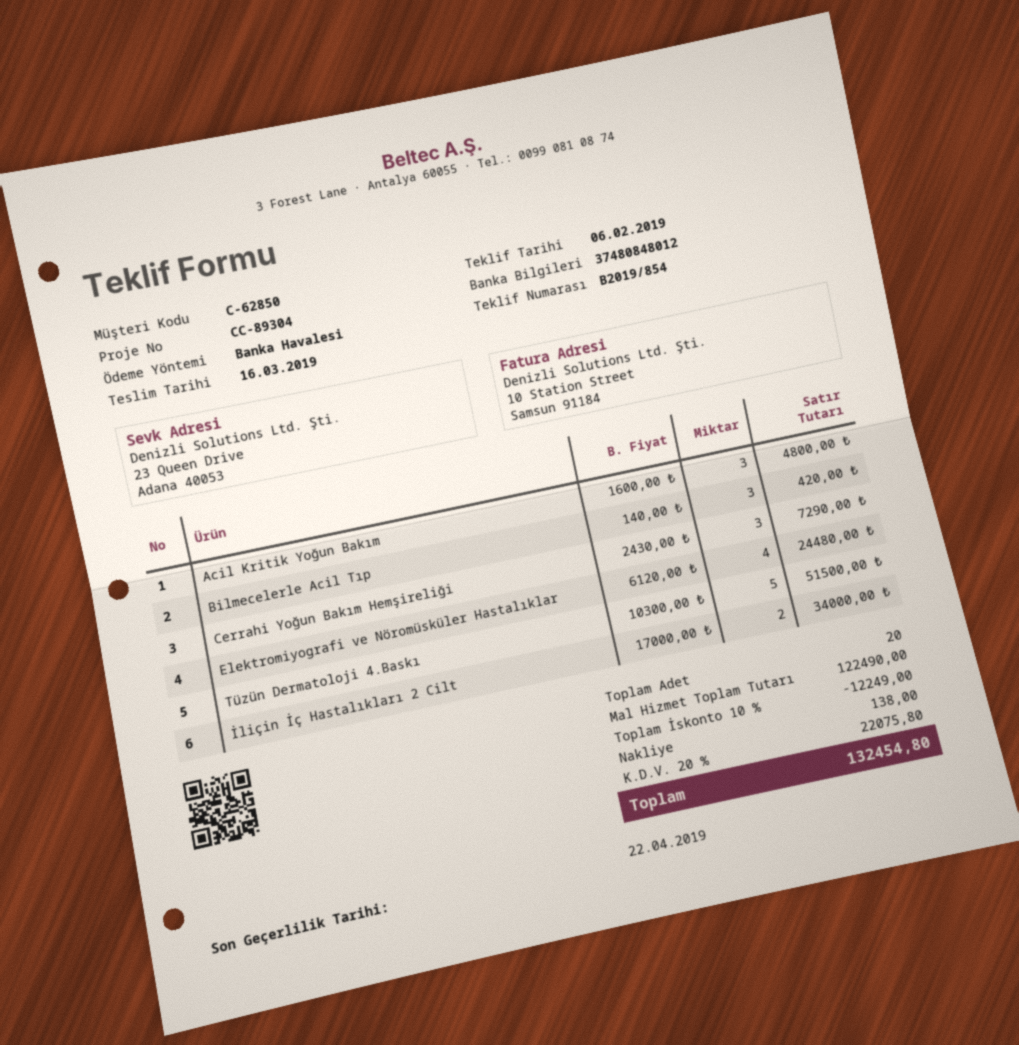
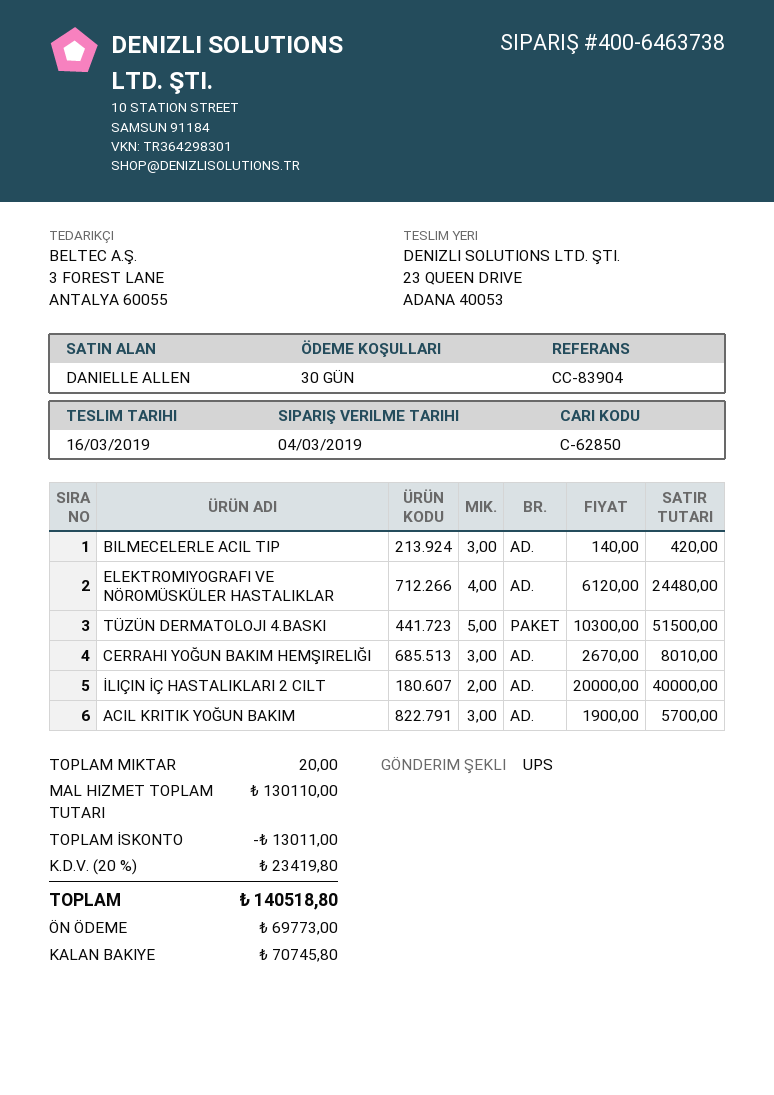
reference: CC-89304 -> CC-83904
Acil Kritik Yoğun Bakım: 3 x 1600.00 = 4800.00 -> 3 x 1900.00 = 5700.00
Cerrahi Yoğun Bakım Hemşireliği: 3 x 2430.00 = 7290.00 -> 3 x 2670.00 = 8010.00
İliçin İç Hastalıkları 2 Cilt: 2 x 17000.00 = 34000.00 -> 2 x 20000.00 = 40000.00
subtotal: 122490.00 -> 130110.00
discount: 12249.00 -> 13011.00
shipping: 138.00 -> none
tax: 20% = 22075.80 -> 20% = 23419.80
total: 132454.80 -> 140518.80

